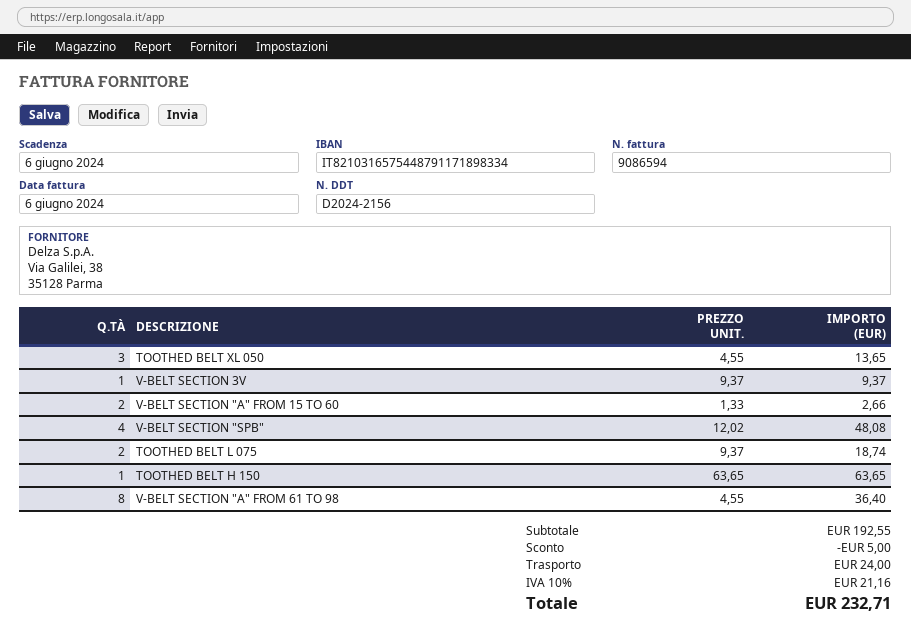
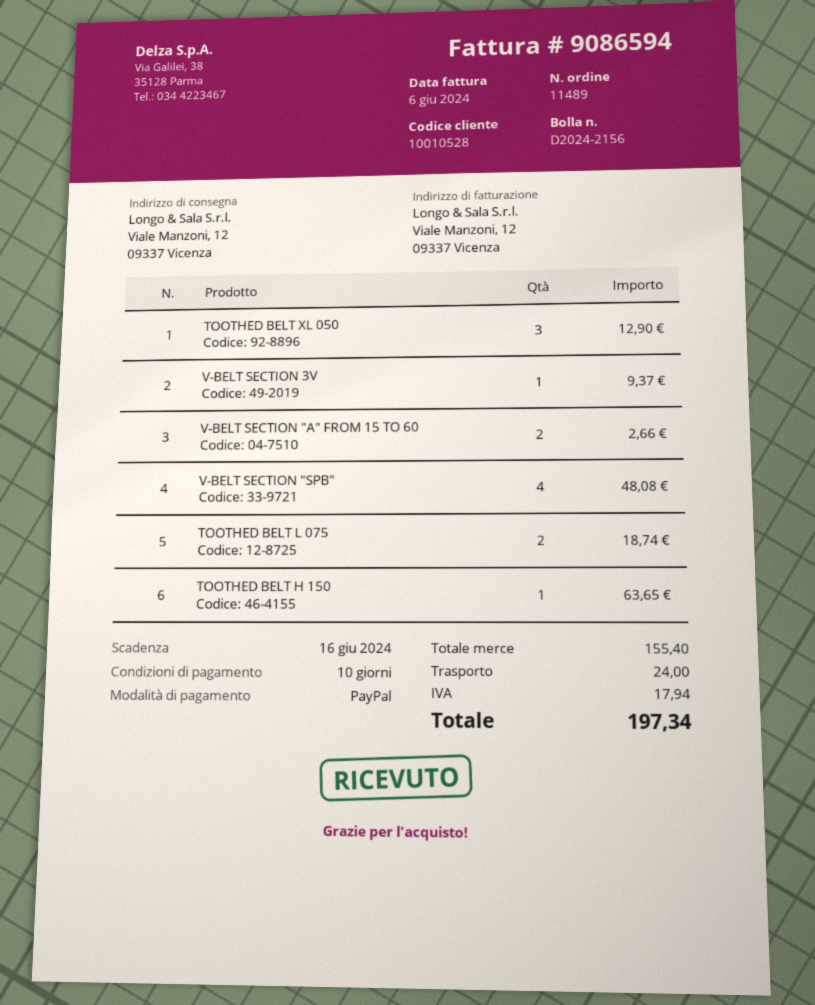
due date: 2024-06-06 -> 2024-06-16
TOOTHED BELT XL 050: 3 for 13.65 -> 3 for 12.90
V-BELT SECTION "A" FROM 61 TO 98: 8 for 36.40 -> none
subtotal: 192.55 -> 155.40
discount: 5.00 -> none
tax: 21.16 -> 17.94
total: 232.71 -> 197.34

